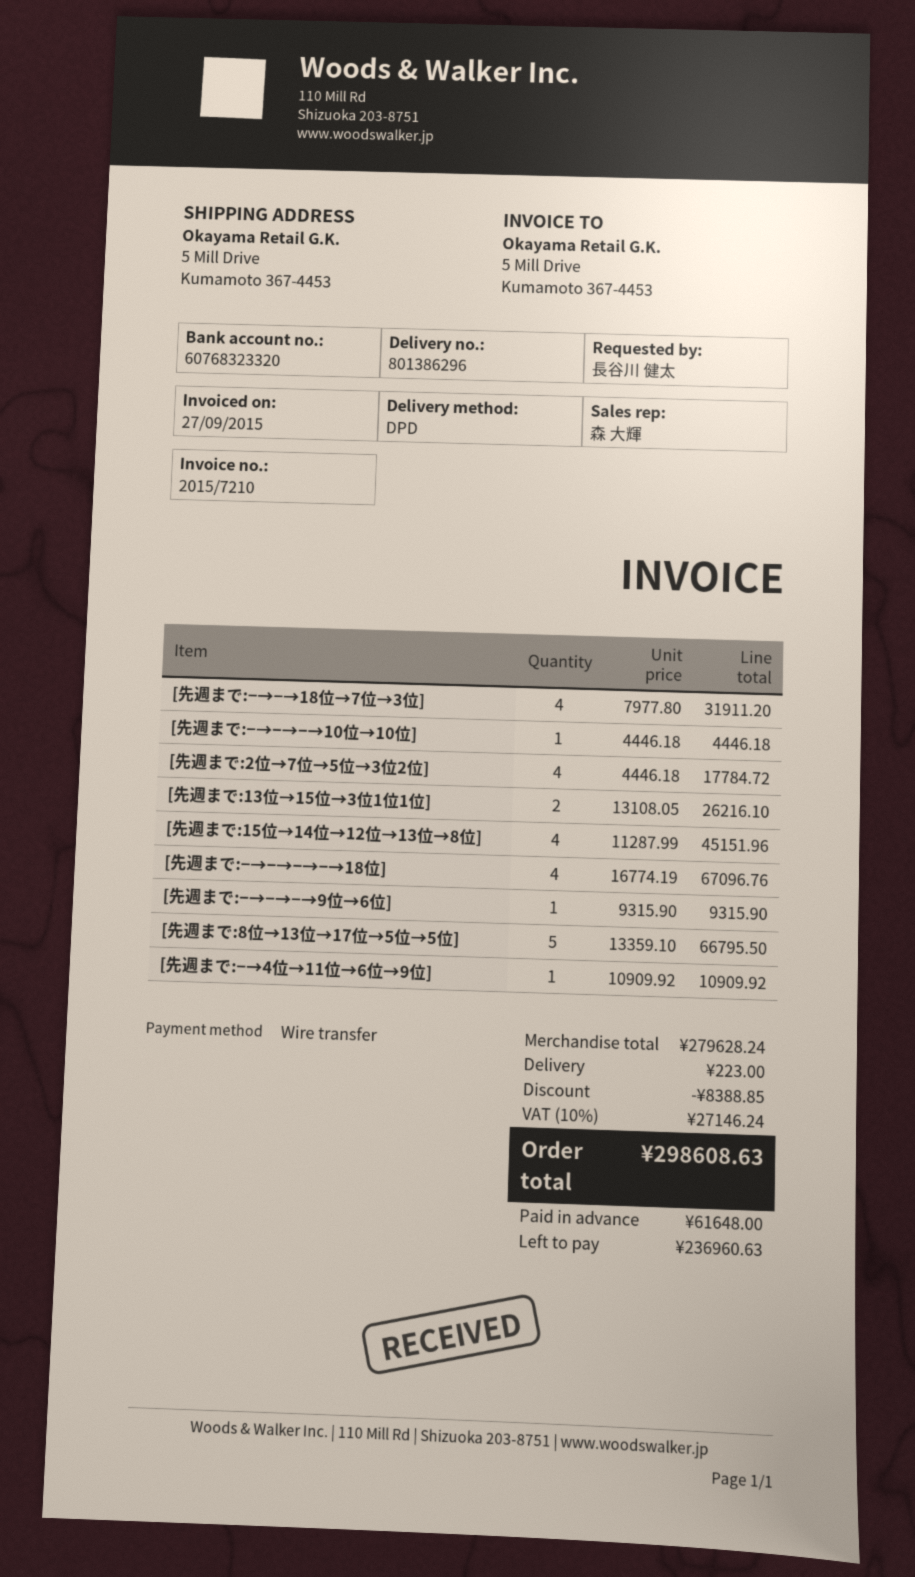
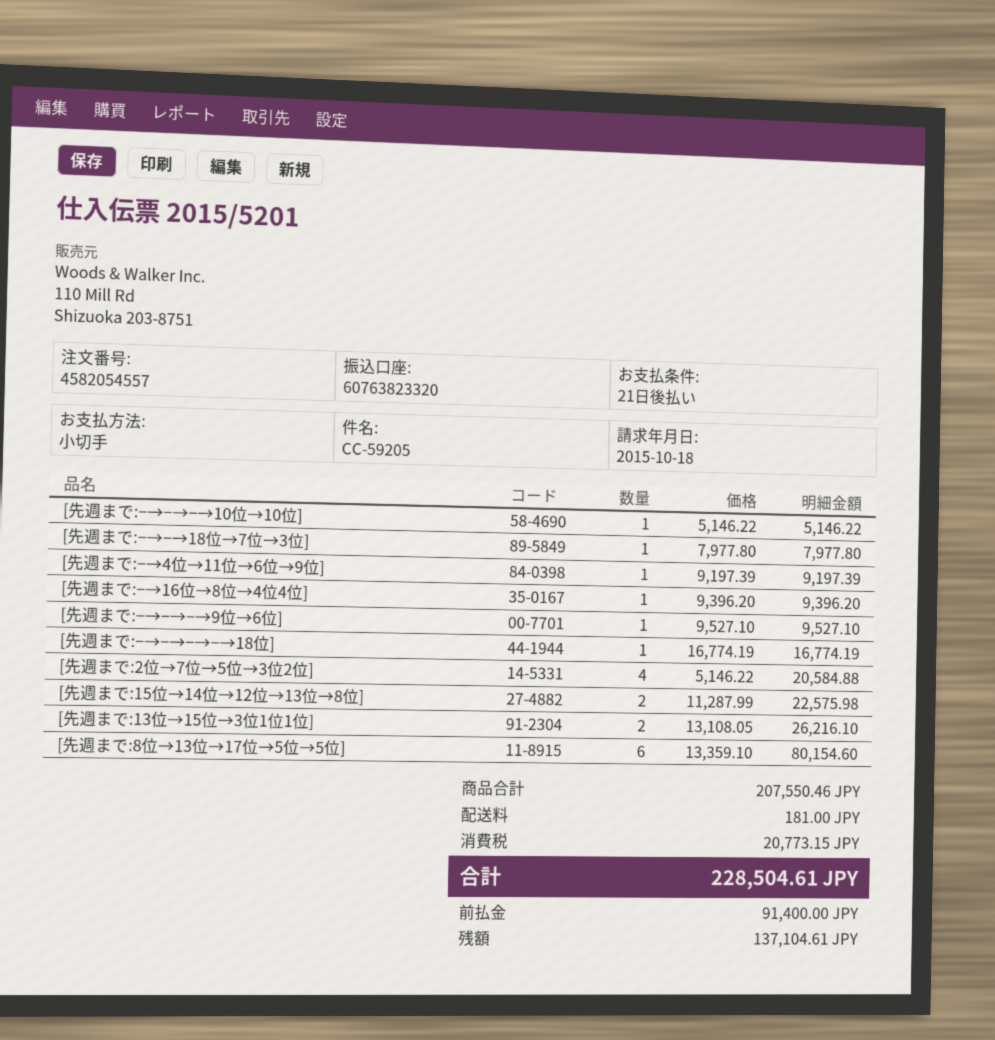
invoice number: 2015/7210 -> 2015/5201
invoice date: 2015-09-27 -> 2015-10-18
payment method: bank transfer -> cheque
bank account: 60768323320 -> 60763823320
[先週まで:−→−→18位→7位→3位]: 4 x 7977.80 = 31911.20 -> 1 x 7977.80 = 7977.80
[先週まで:−→−→−→10位→10位]: 1 x 4446.18 = 4446.18 -> 1 x 5146.22 = 5146.22
[先週まで:2位→7位→5位→3位2位]: 4 x 4446.18 = 17784.72 -> 4 x 5146.22 = 20584.88
[先週まで:15位→14位→12位→13位→8位]: 4 x 11287.99 = 45151.96 -> 2 x 11287.99 = 22575.98
[先週まで:−→−→−→−→18位]: 4 x 16774.19 = 67096.76 -> 1 x 16774.19 = 16774.19
[先週まで:−→−→−→9位→6位]: 1 x 9315.90 = 9315.90 -> 1 x 9527.10 = 9527.10
[先週まで:8位→13位→17位→5位→5位]: 5 x 13359.10 = 66795.50 -> 6 x 13359.10 = 80154.60
[先週まで:−→4位→11位→6位→9位]: 1 x 10909.92 = 10909.92 -> 1 x 9197.39 = 9197.39
[先週まで:−→16位→8位→4位4位]: none -> 1 x 9396.20 = 9396.20
subtotal: 279628.24 -> 207550.46
discount: 8388.85 -> none
shipping: 223.00 -> 181.00
tax: 27146.24 -> 20773.15
total: 298608.63 -> 228504.61
deposit: 61648.00 -> 91400.00
balance: 236960.63 -> 137104.61

